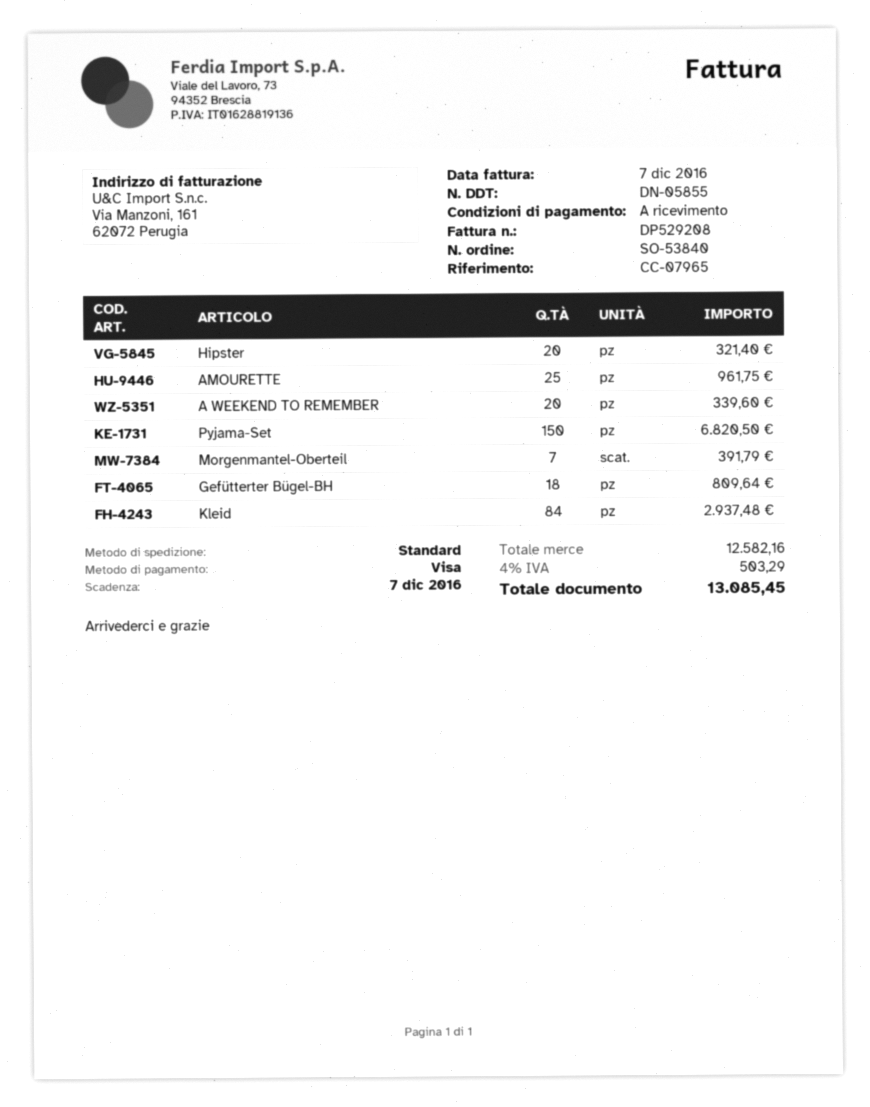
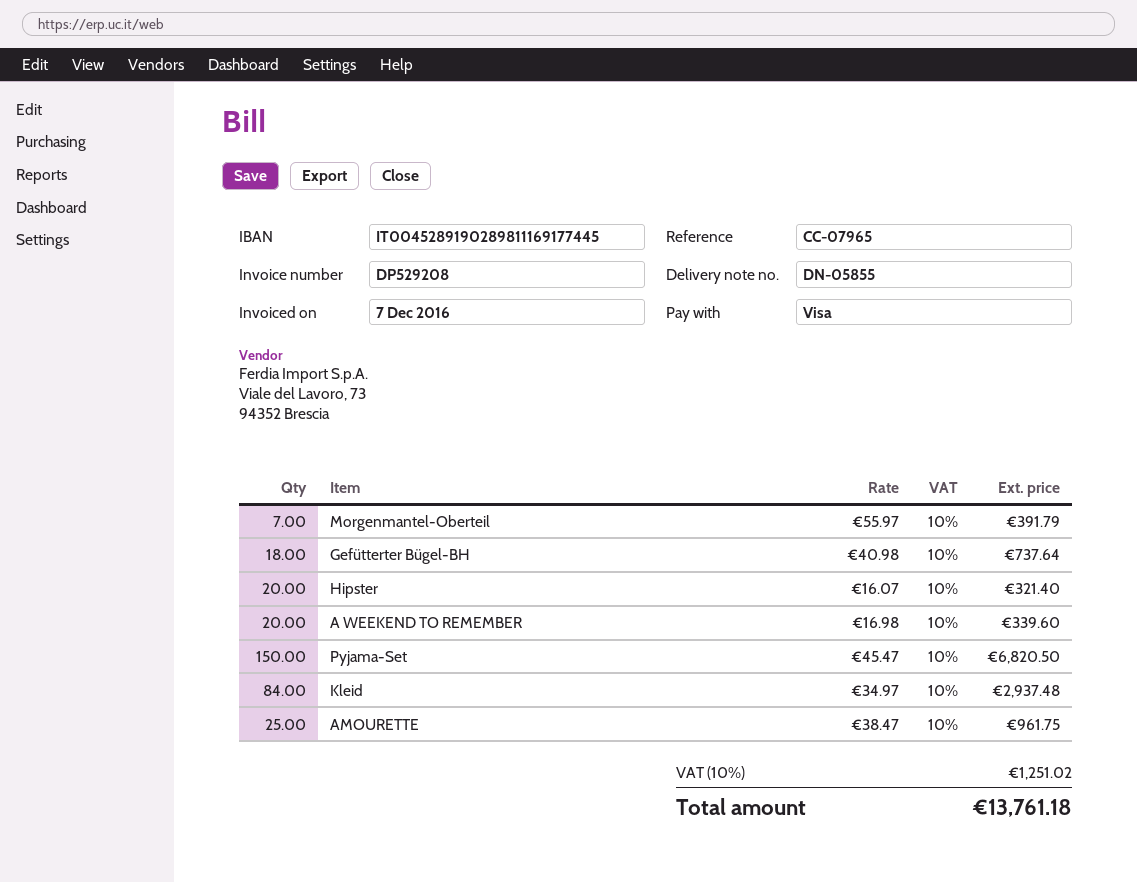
Gefütterter Bügel-BH: 18 for 809.64 -> 18 for 737.64
tax: 4% = 503.29 -> 10% = 1251.02
total: 13085.45 -> 13761.18

